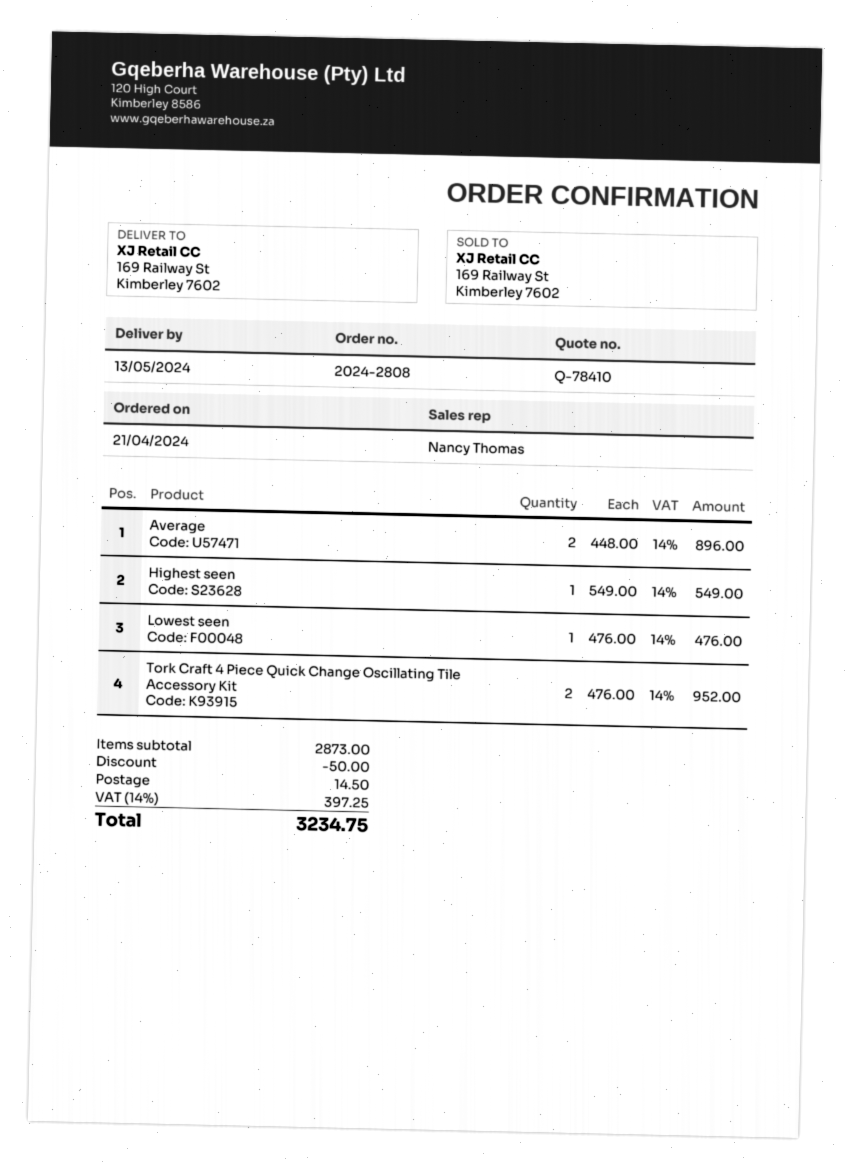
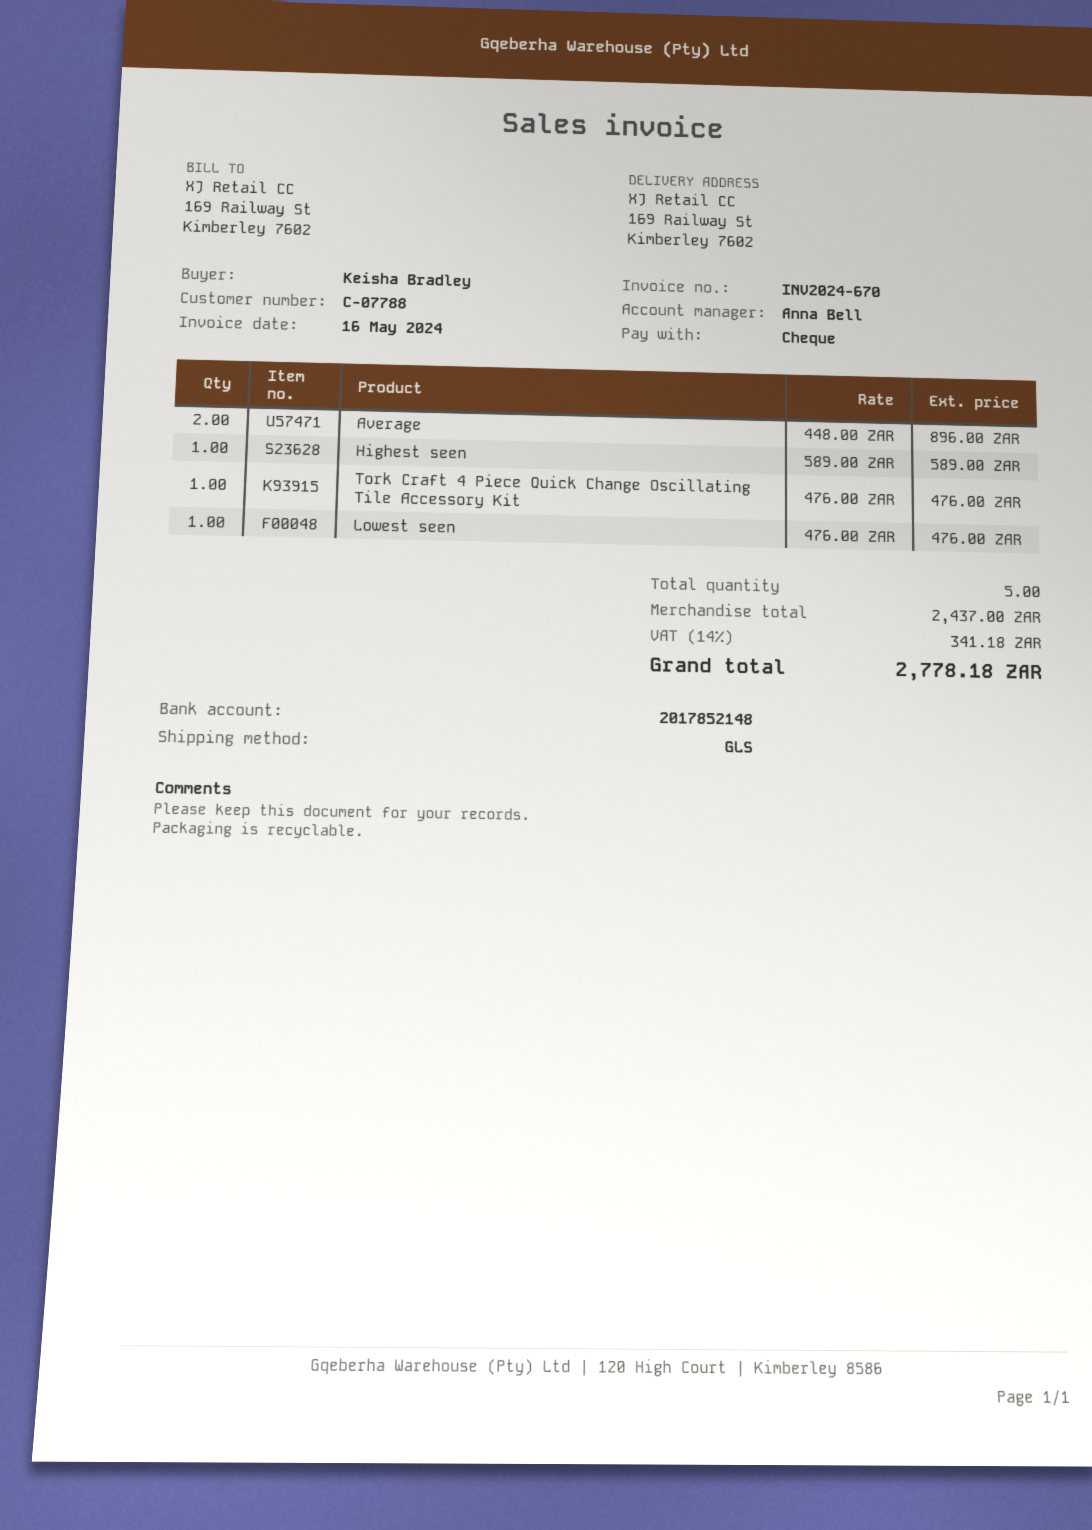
sales rep: Nancy Thomas -> Anna Bell
Highest seen: 1 x 549.00 = 549.00 -> 1 x 589.00 = 589.00
Tork Craft 4 Piece Quick Change Oscillating Tile Accessory Kit: 2 x 476.00 = 952.00 -> 1 x 476.00 = 476.00
subtotal: 2873.00 -> 2437.00
discount: 50.00 -> none
shipping: 14.50 -> none
tax: 14% = 397.25 -> 14% = 341.18
total: 3234.75 -> 2778.18

